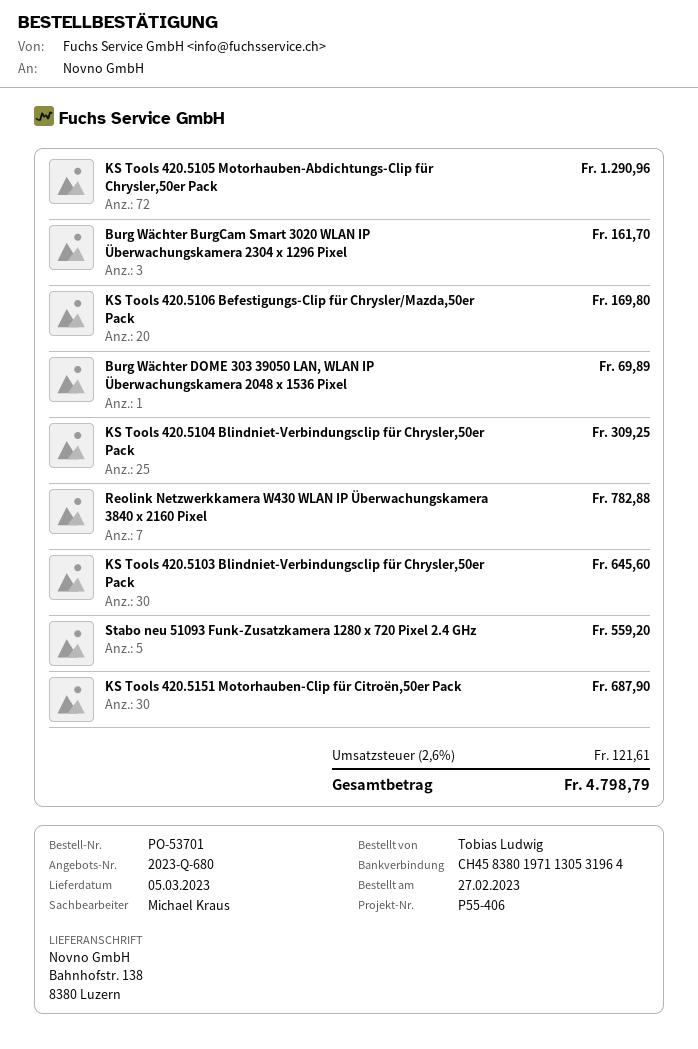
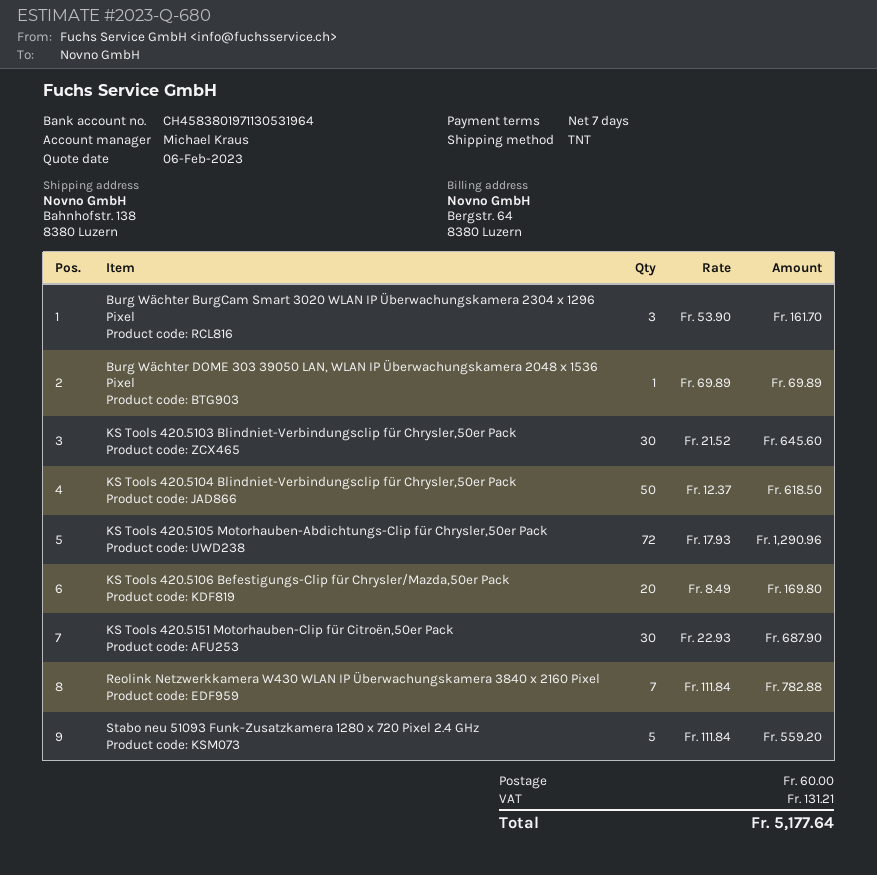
KS Tools 420.5104 Blindniet-Verbindungsclip für Chrysler,50er Pack: 25 for 309.25 -> 50 for 618.50
shipping: none -> 60.00
tax: 121.61 -> 131.21
total: 4798.79 -> 5177.64

